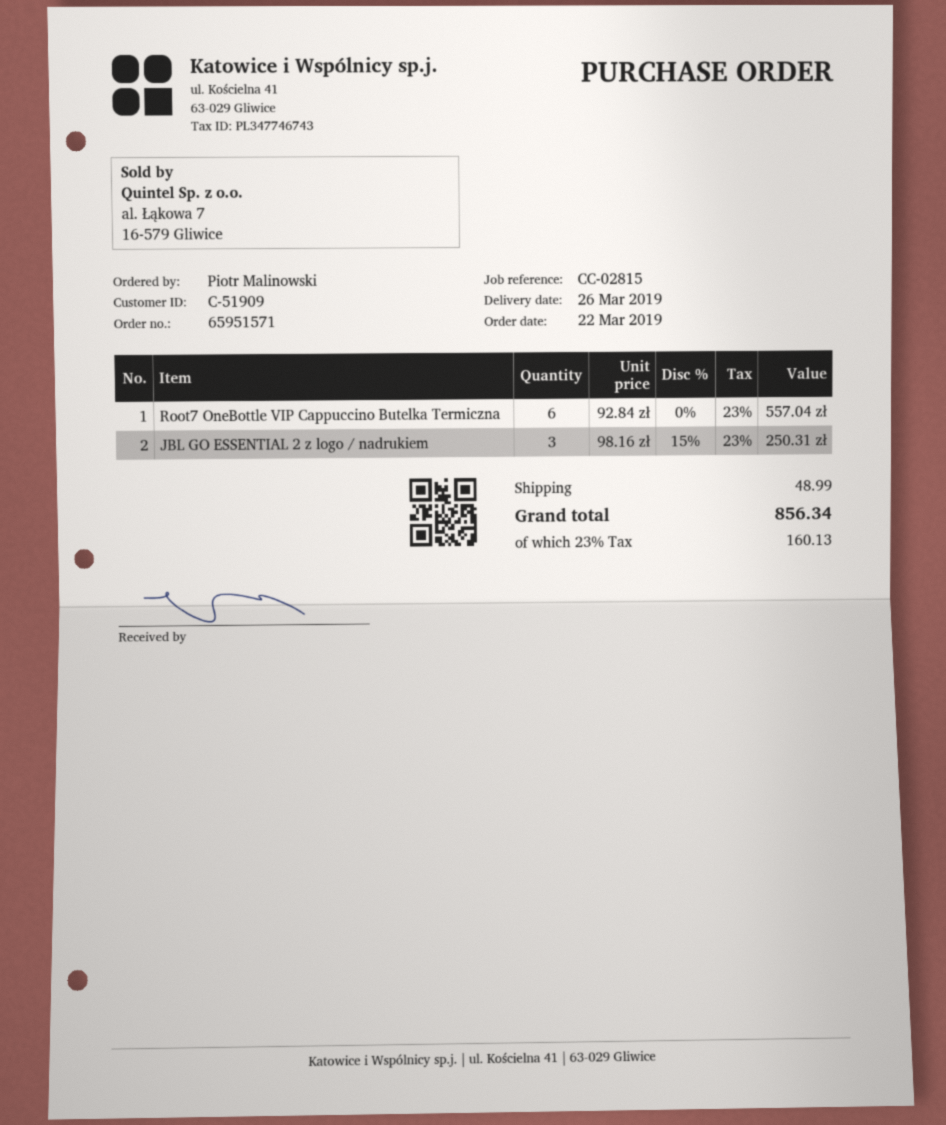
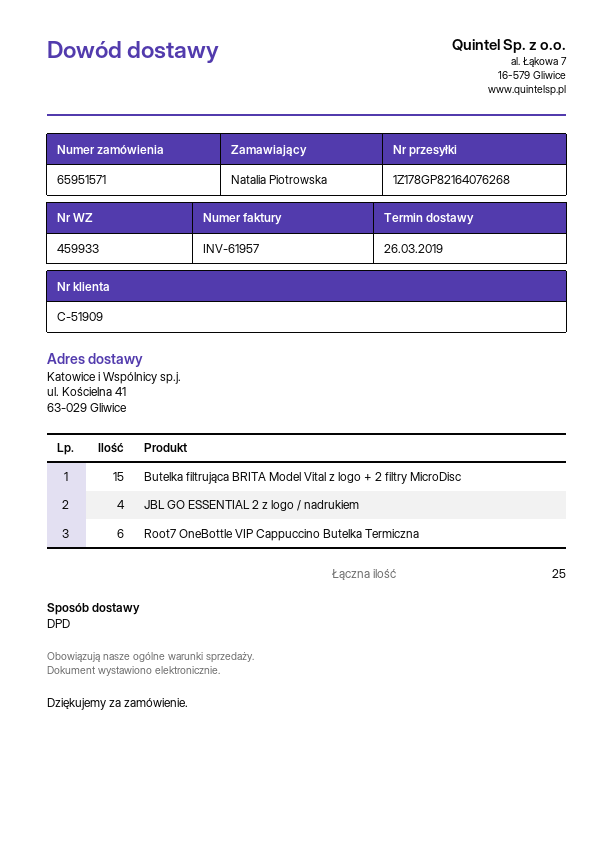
ordered by: Piotr Malinowski -> Natalia Piotrowska
JBL GO ESSENTIAL 2 z logo / nadrukiem: 3 -> 4
Butelka filtrująca BRITA Model Vital z logo + 2 filtry MicroDisc: none -> 15

